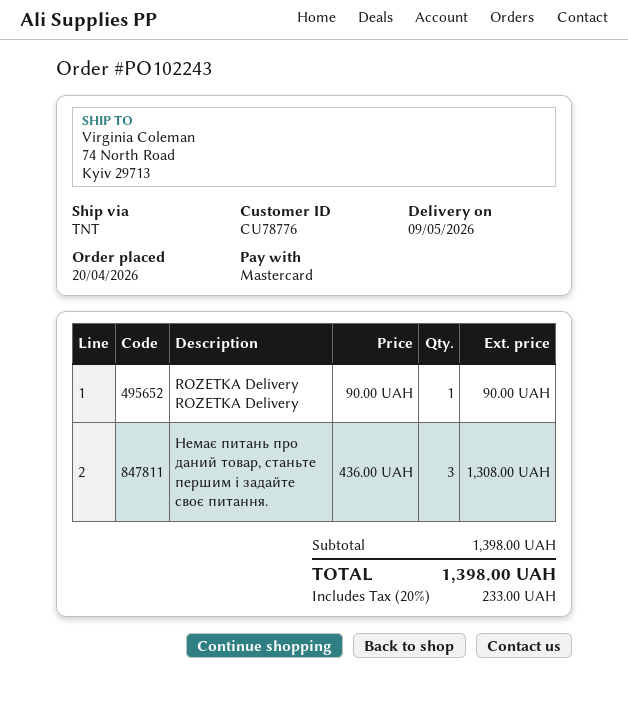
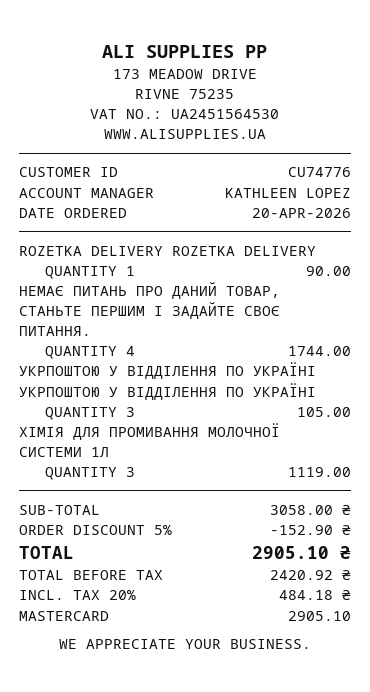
customer number: CU78776 -> CU74776
Немає питань про даний товар, станьте першим і задайте своє питання.: 3 for 1308.00 -> 4 for 1744.00
УКРПОШТОЮ У ВІДДІЛЕННЯ ПО УКРАЇНІ УКРПОШТОЮ У ВІДДІЛЕННЯ ПО УКРАЇНІ: none -> 3 for 105.00
ХІМІЯ ДЛЯ ПРОМИВАННЯ МОЛОЧНОЇ СИСТЕМИ 1Л: none -> 3 for 1119.00
subtotal: 1398.00 -> 3058.00
discount: none -> 5% = 152.90
tax: 20% = 233.00 -> 20% = 484.18
total: 1398.00 -> 2905.10

